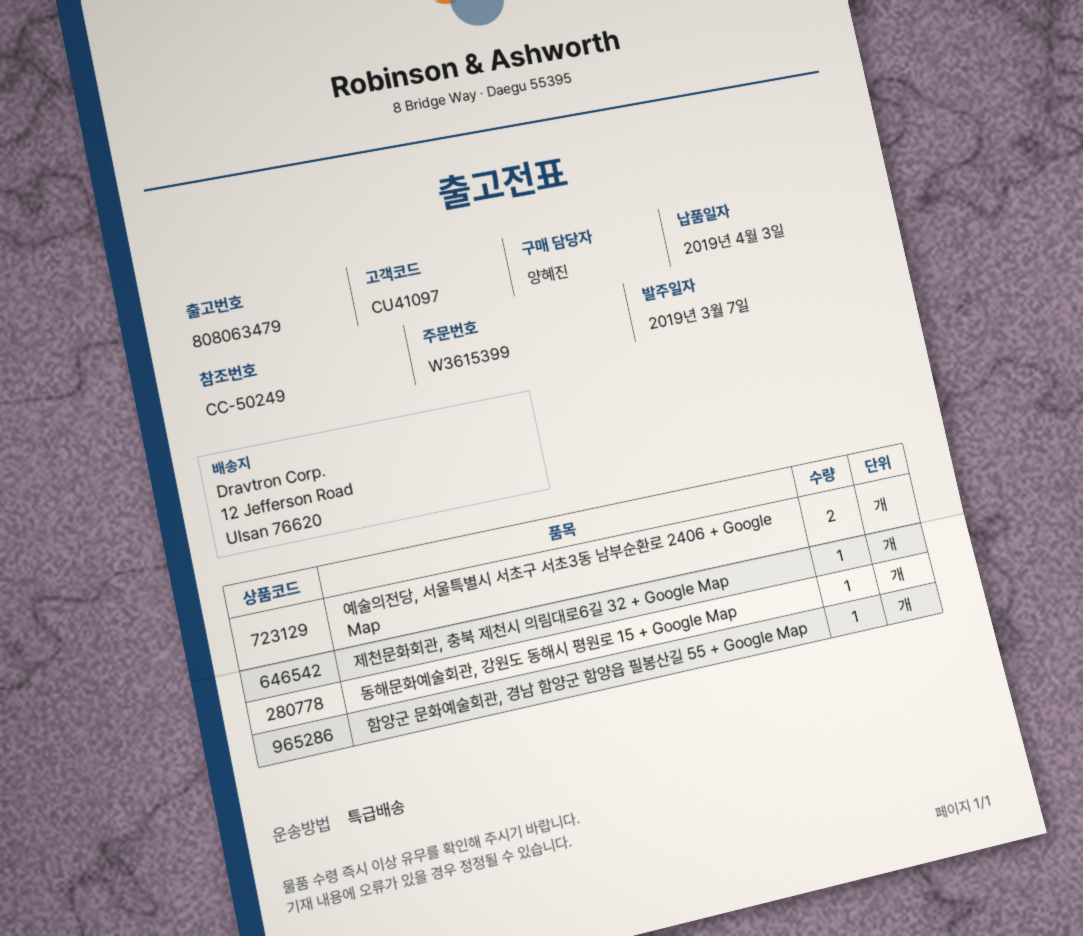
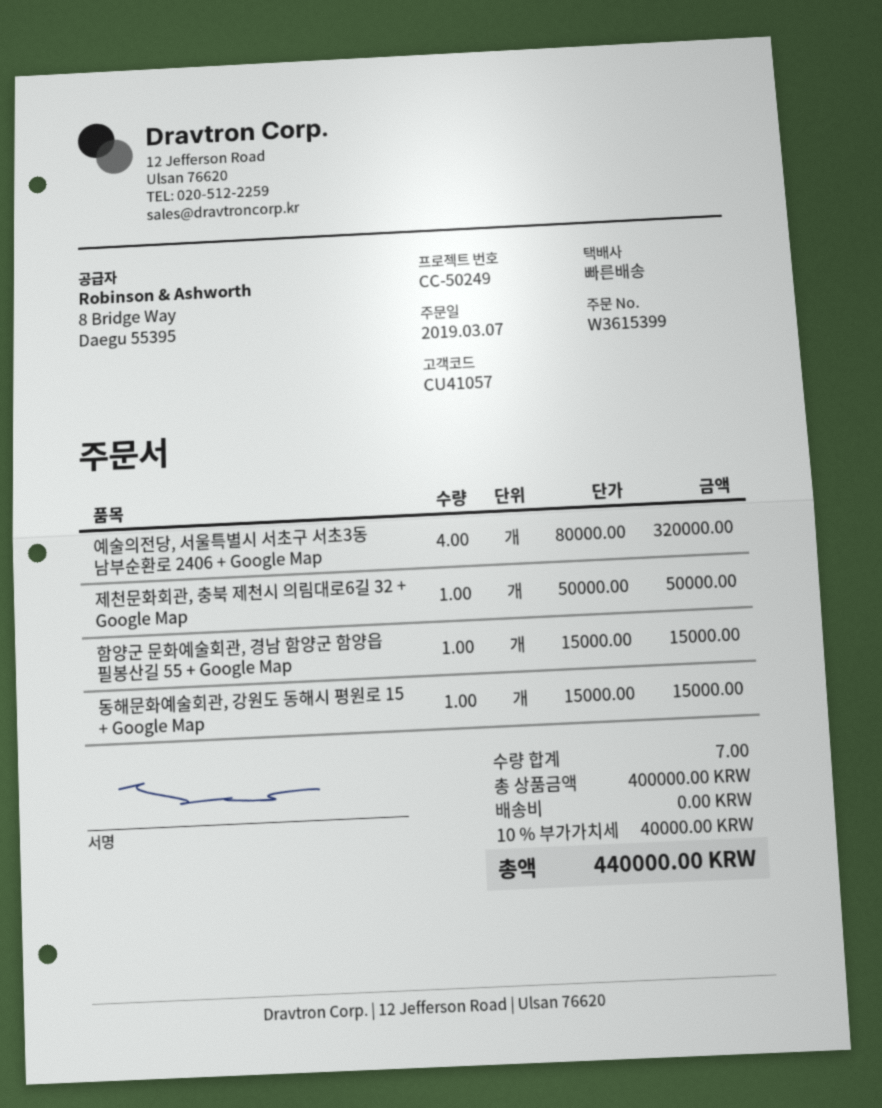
customer number: CU41097 -> CU41057
예술의전당, 서울특별시 서초구 서초3동 남부순환로 2406 + Google Map: 2 -> 4

